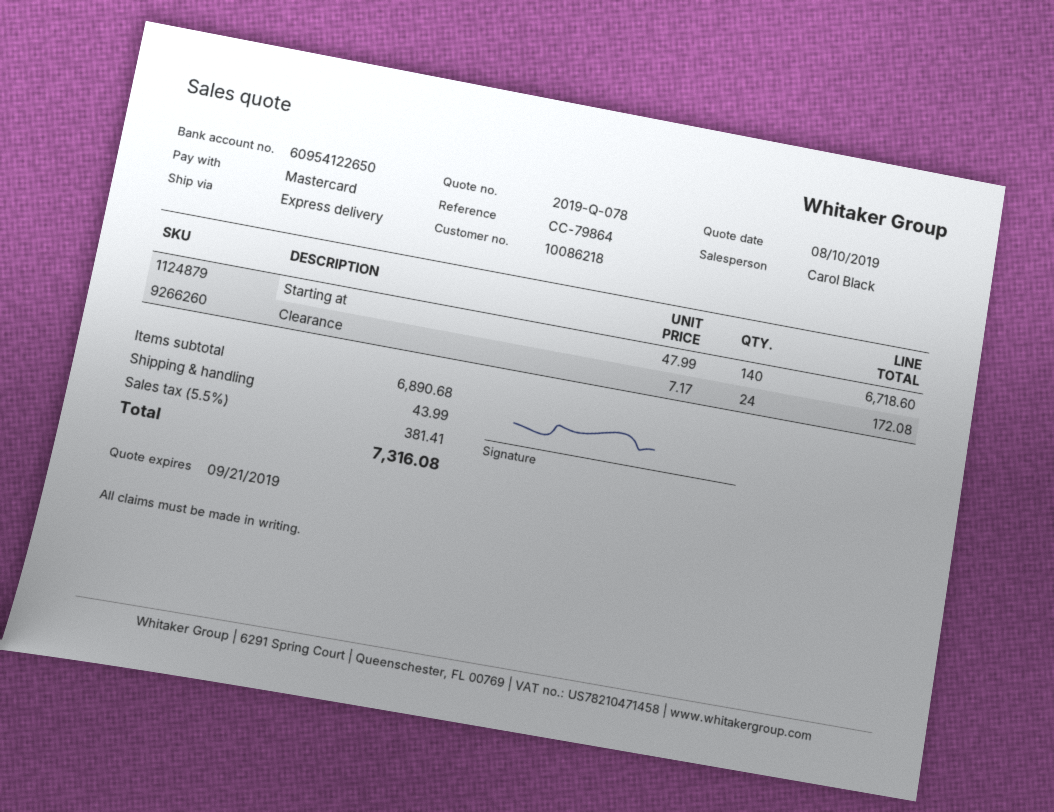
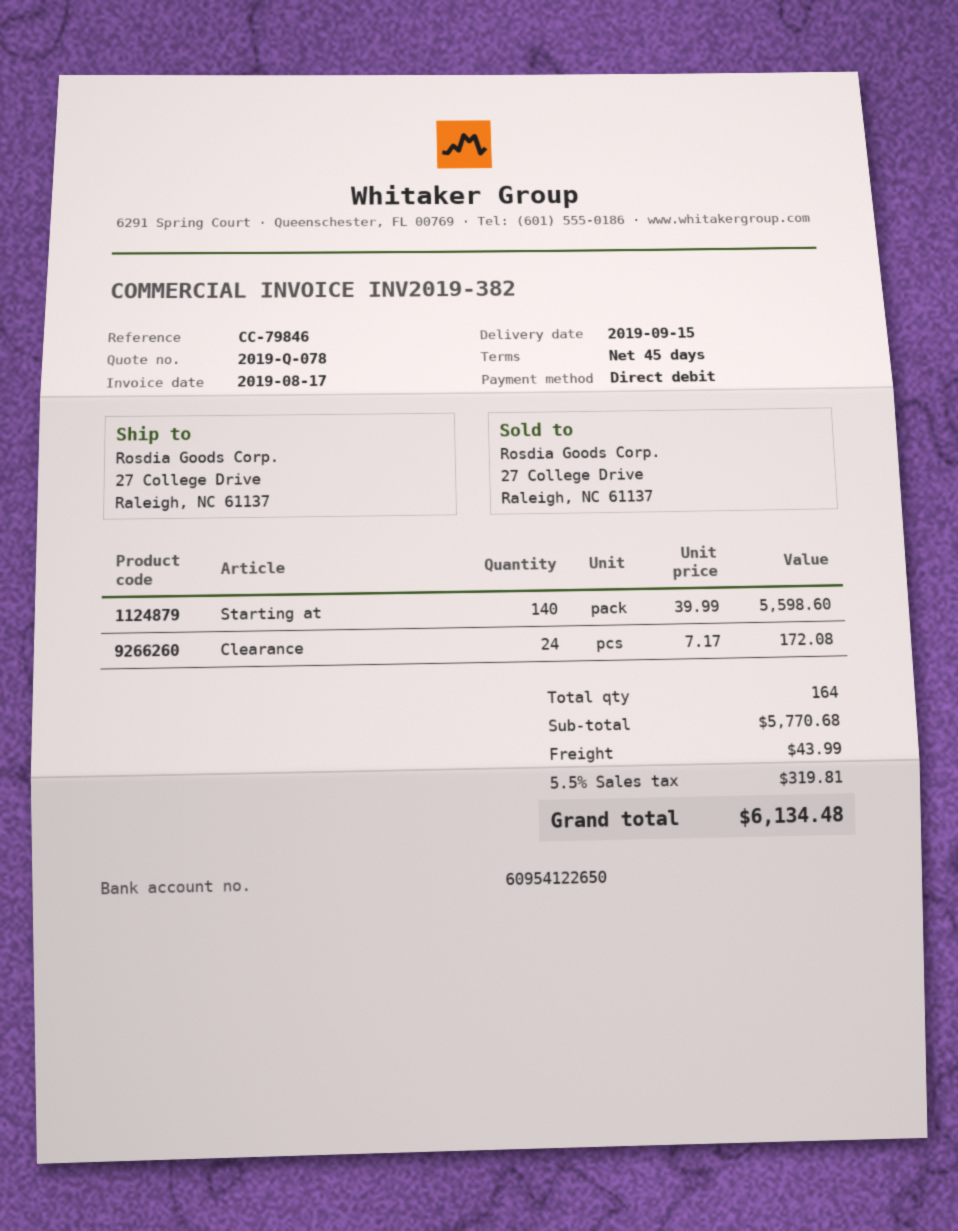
reference: CC-79864 -> CC-79846
payment method: Mastercard -> direct debit
Starting at: 140 x 47.99 = 6718.60 -> 140 x 39.99 = 5598.60
subtotal: 6890.68 -> 5770.68
tax: 5.5% = 381.41 -> 5.5% = 319.81
total: 7316.08 -> 6134.48

